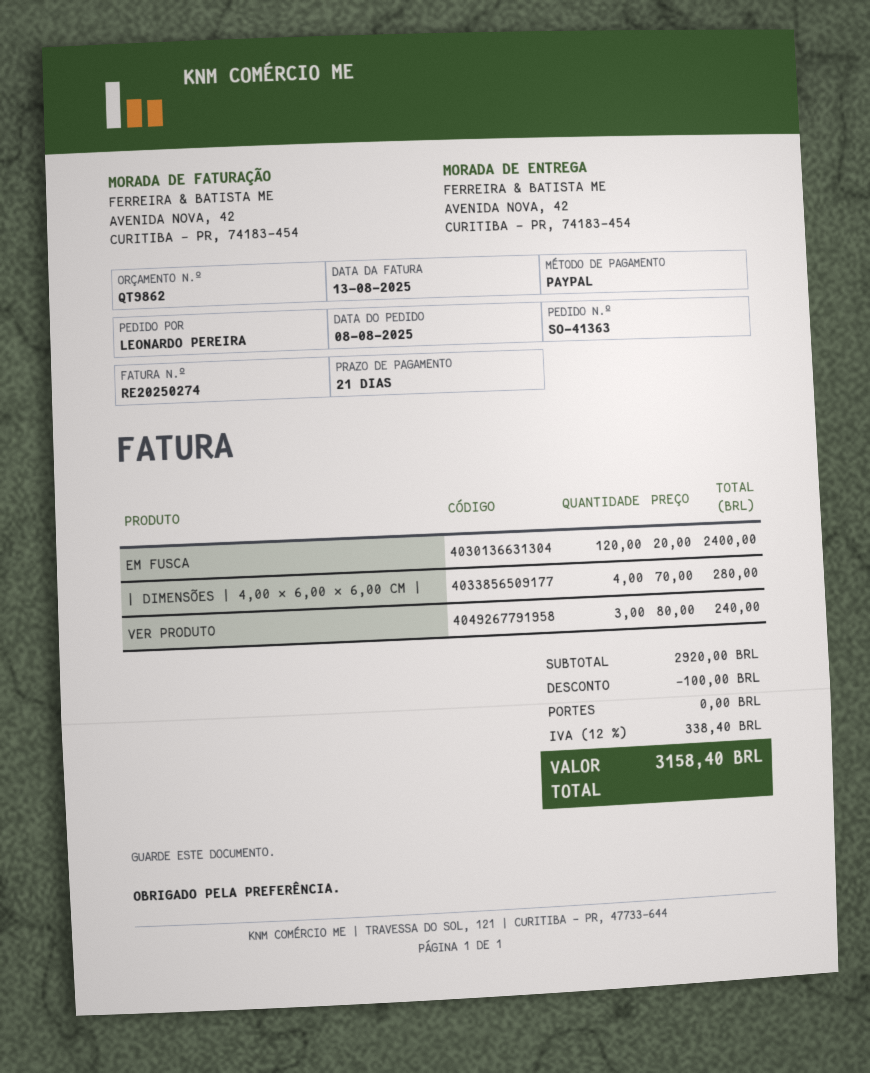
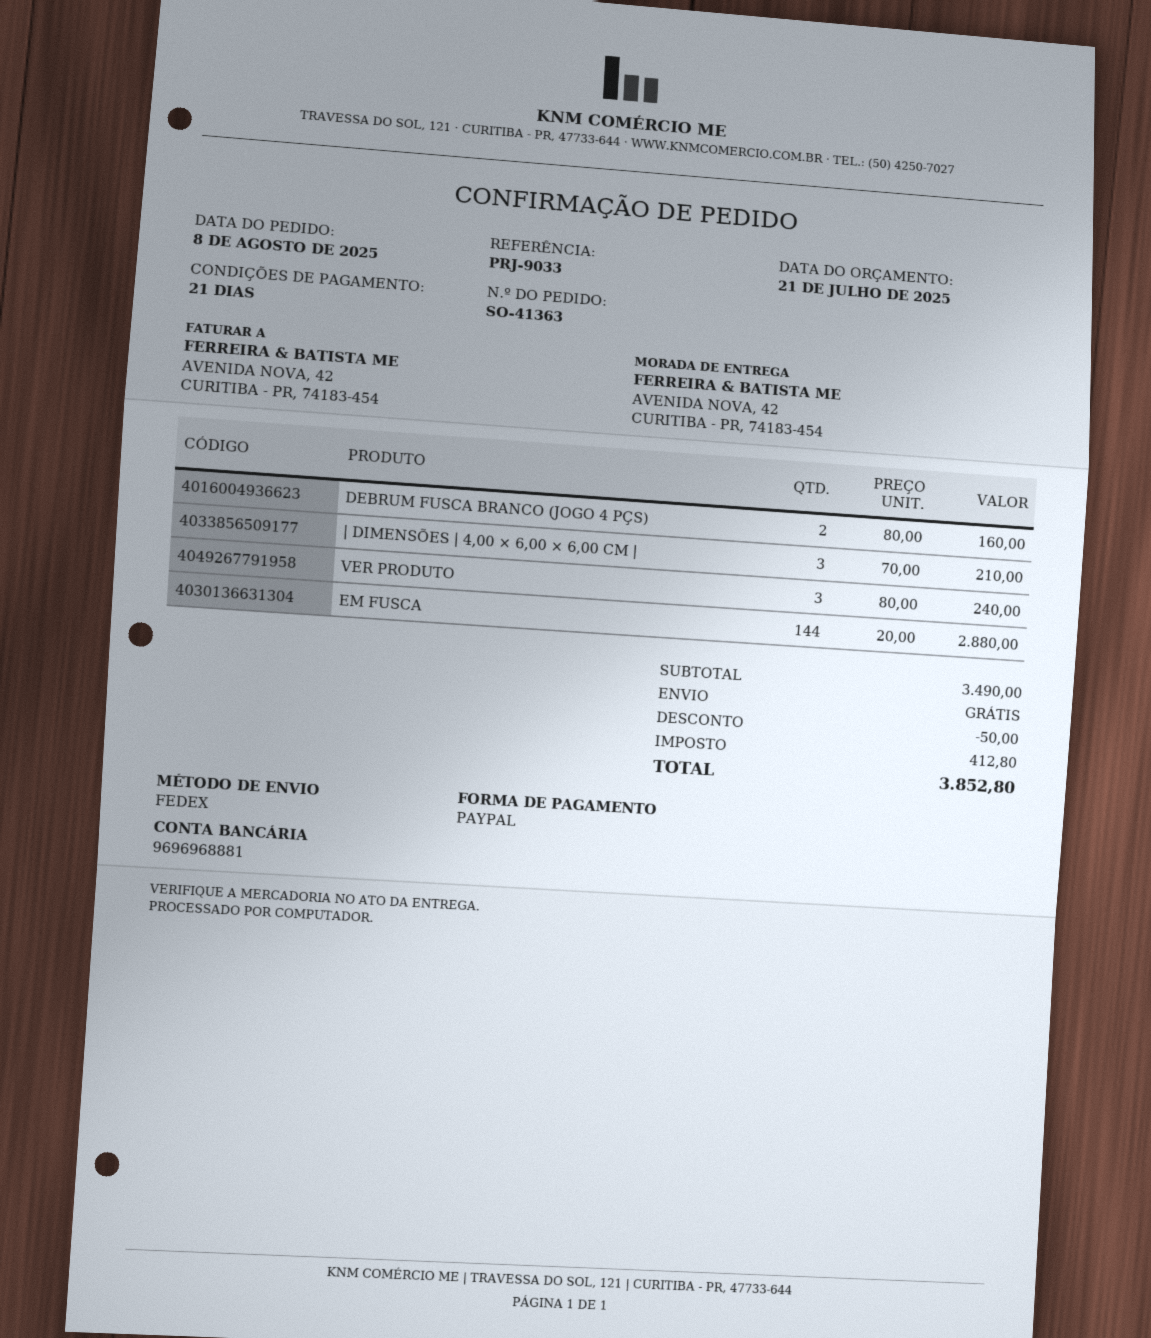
EM FUSCA: 120 x 20.00 = 2400.00 -> 144 x 20.00 = 2880.00
| DIMENSÕES | 4,00 × 6,00 × 6,00 CM |: 4 x 70.00 = 280.00 -> 3 x 70.00 = 210.00
DEBRUM FUSCA BRANCO (JOGO 4 PÇS): none -> 2 x 80.00 = 160.00
subtotal: 2920.00 -> 3490.00
discount: 100.00 -> 50.00
tax: 338.40 -> 412.80
total: 3158.40 -> 3852.80

